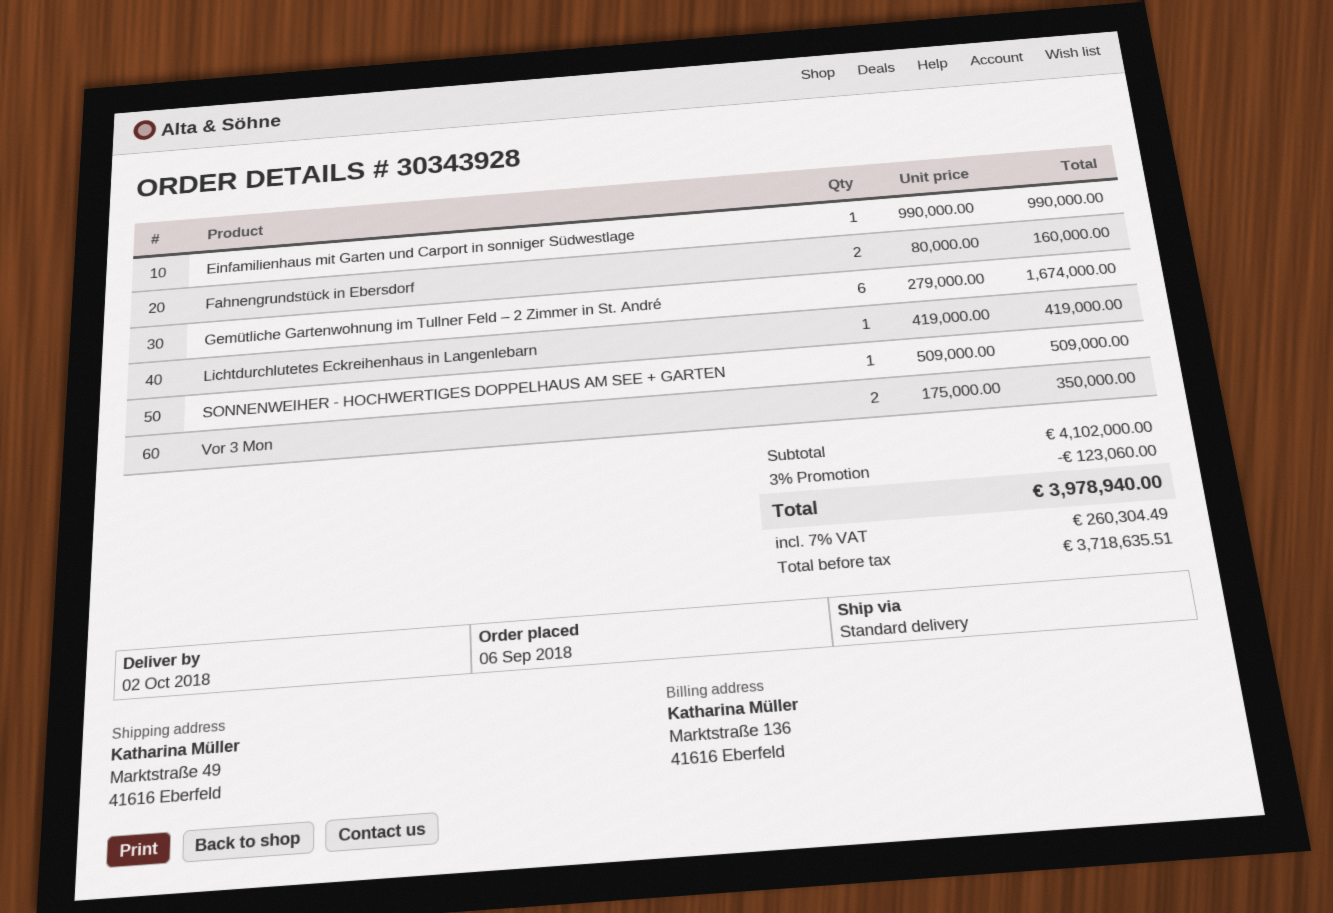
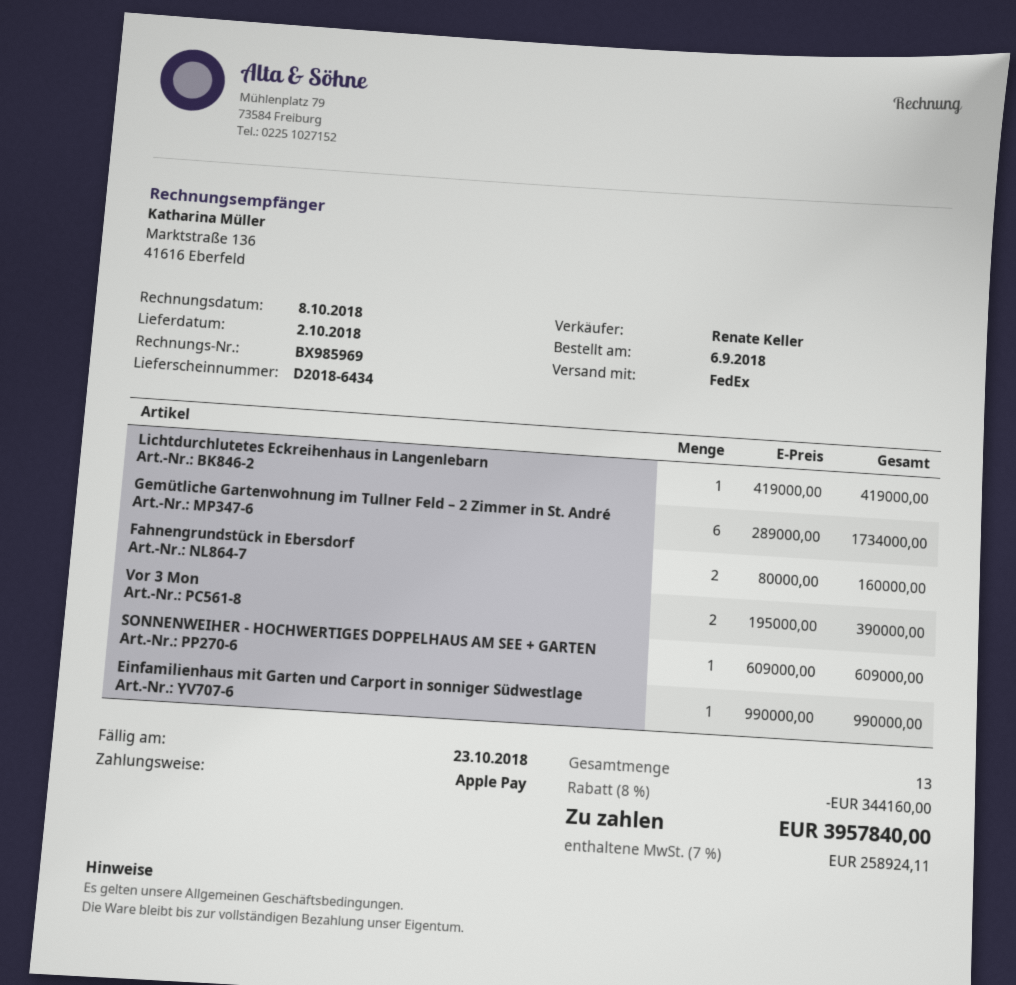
shipping method: standard -> FedEx
Gemütliche Gartenwohnung im Tullner Feld – 2 Zimmer in St. André: 6 x 279000.00 = 1674000.00 -> 6 x 289000.00 = 1734000.00
SONNENWEIHER - HOCHWERTIGES DOPPELHAUS AM SEE + GARTEN: 1 x 509000.00 = 509000.00 -> 1 x 609000.00 = 609000.00
Vor 3 Mon: 2 x 175000.00 = 350000.00 -> 2 x 195000.00 = 390000.00
discount: 3% = 123060.00 -> 8% = 344160.00
tax: 7% = 260304.49 -> 7% = 258924.11
total: 3978940.00 -> 3957840.00

